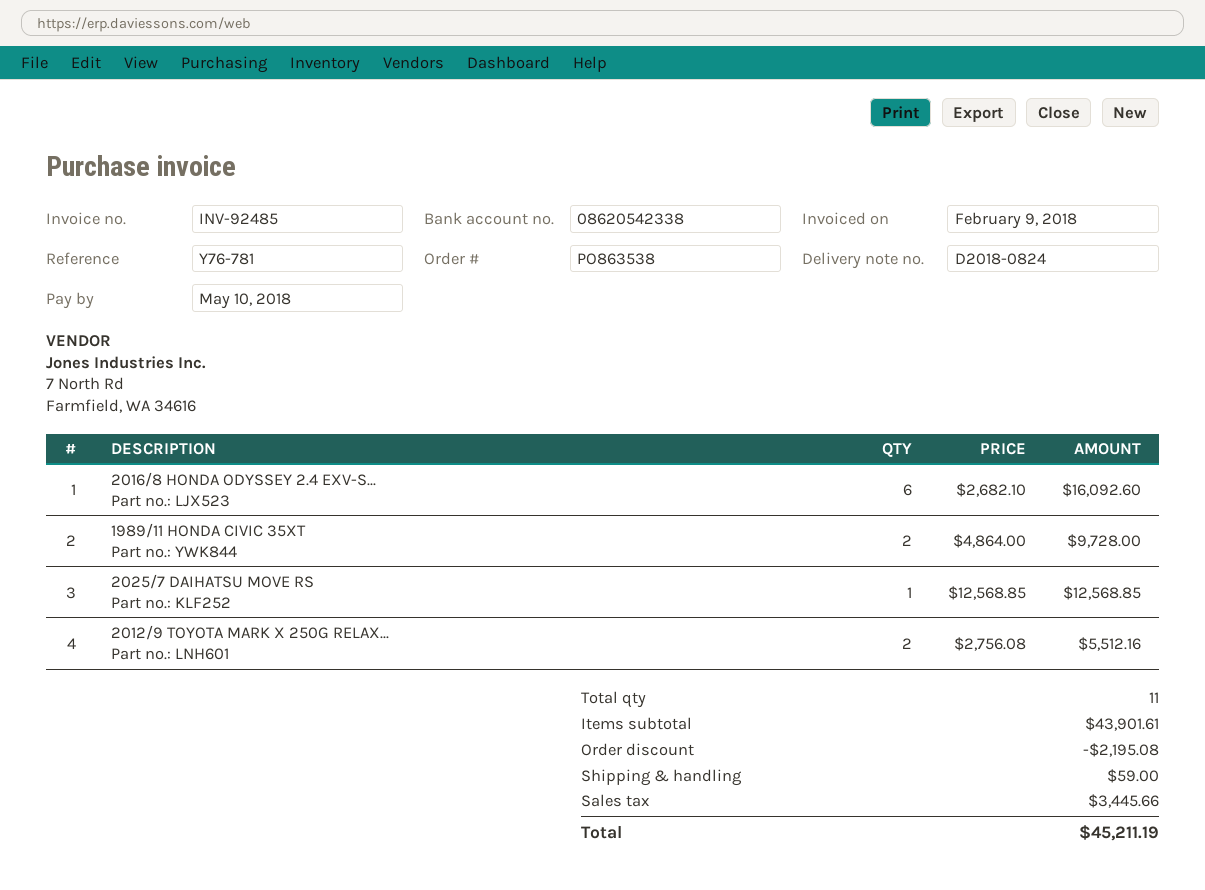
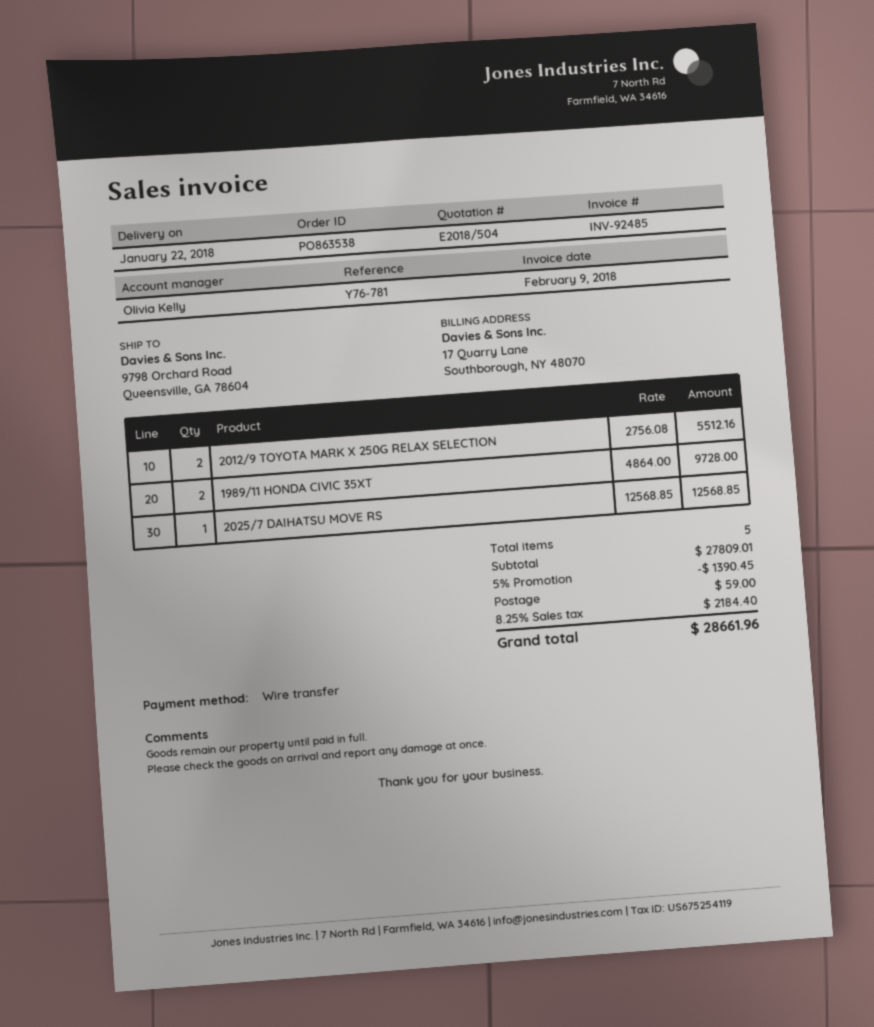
2016/8 HONDA ODYSSEY 2.4 EXV-S...: 6 x 2682.10 = 16092.60 -> none
total quantity: 11 -> 5
subtotal: 43901.61 -> 27809.01
discount: 2195.08 -> 1390.45
tax: 3445.66 -> 2184.40
total: 45211.19 -> 28661.96

